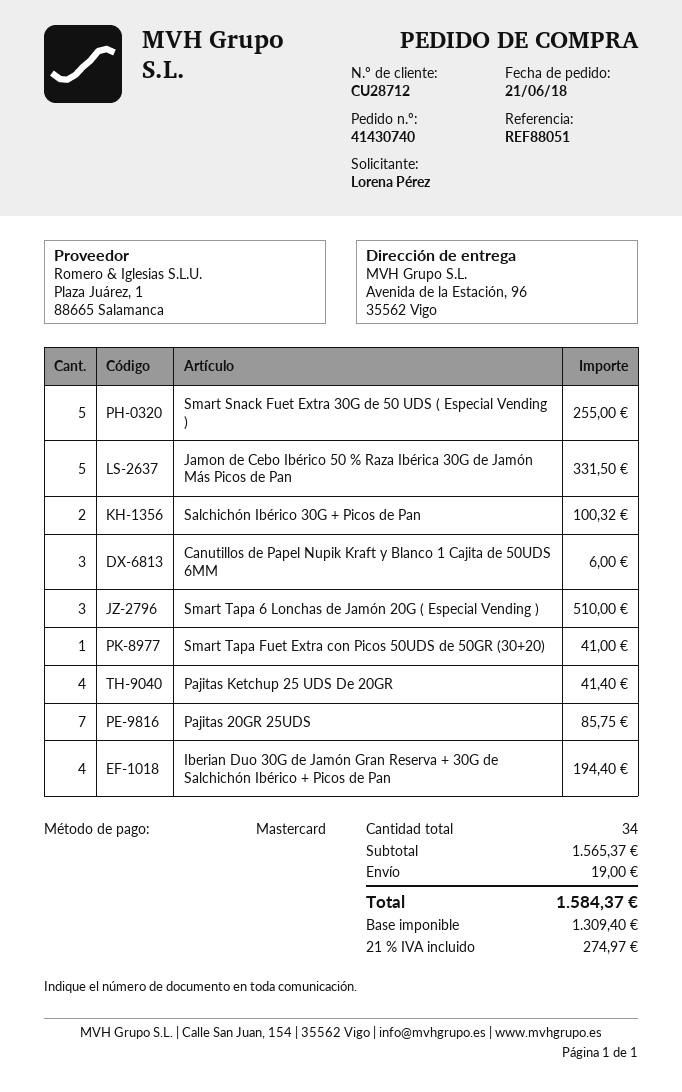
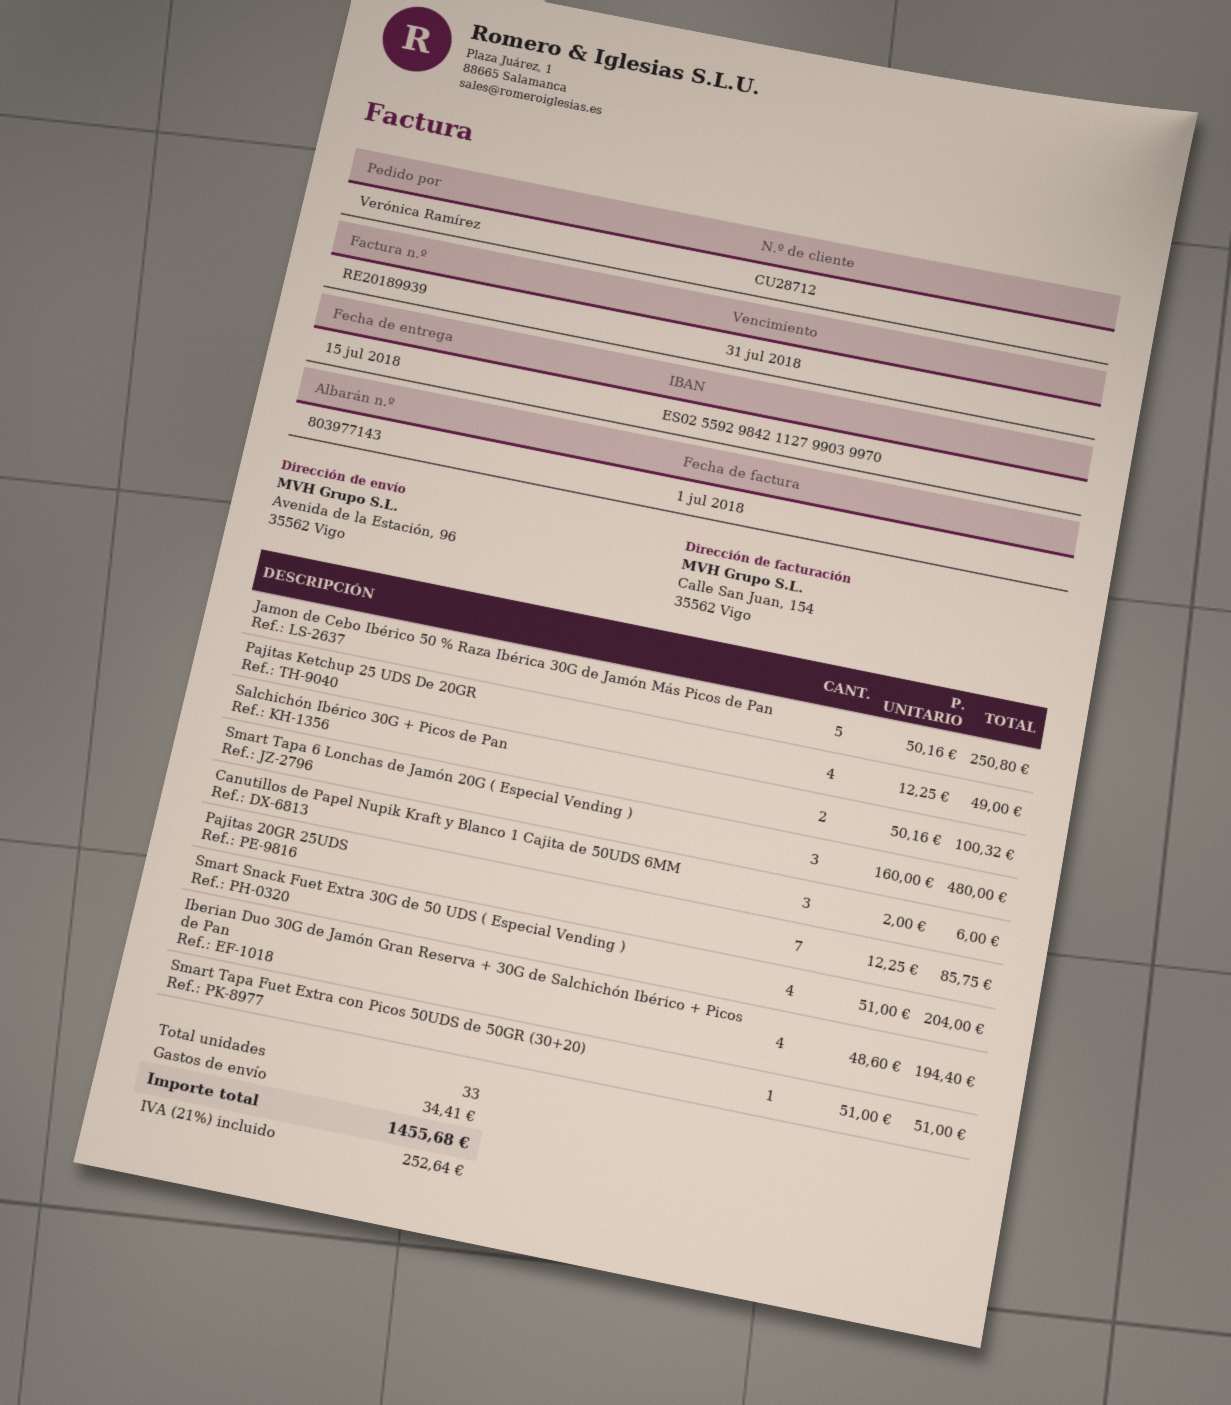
ordered by: Lorena Pérez -> Verónica Ramírez
Smart Snack Fuet Extra 30G de 50 UDS ( Especial Vending ): 5 for 255.00 -> 4 for 204.00
Jamon de Cebo Ibérico 50 % Raza Ibérica 30G de Jamón Más Picos de Pan: 5 for 331.50 -> 5 for 250.80
Smart Tapa 6 Lonchas de Jamón 20G ( Especial Vending ): 3 for 510.00 -> 3 for 480.00
Smart Tapa Fuet Extra con Picos 50UDS de 50GR (30+20): 1 for 41.00 -> 1 for 51.00
Pajitas Ketchup 25 UDS De 20GR: 4 for 41.40 -> 4 for 49.00
total quantity: 34 -> 33
shipping: 19.00 -> 34.41
tax: 21% = 274.97 -> 21% = 252.64
total: 1584.37 -> 1455.68

